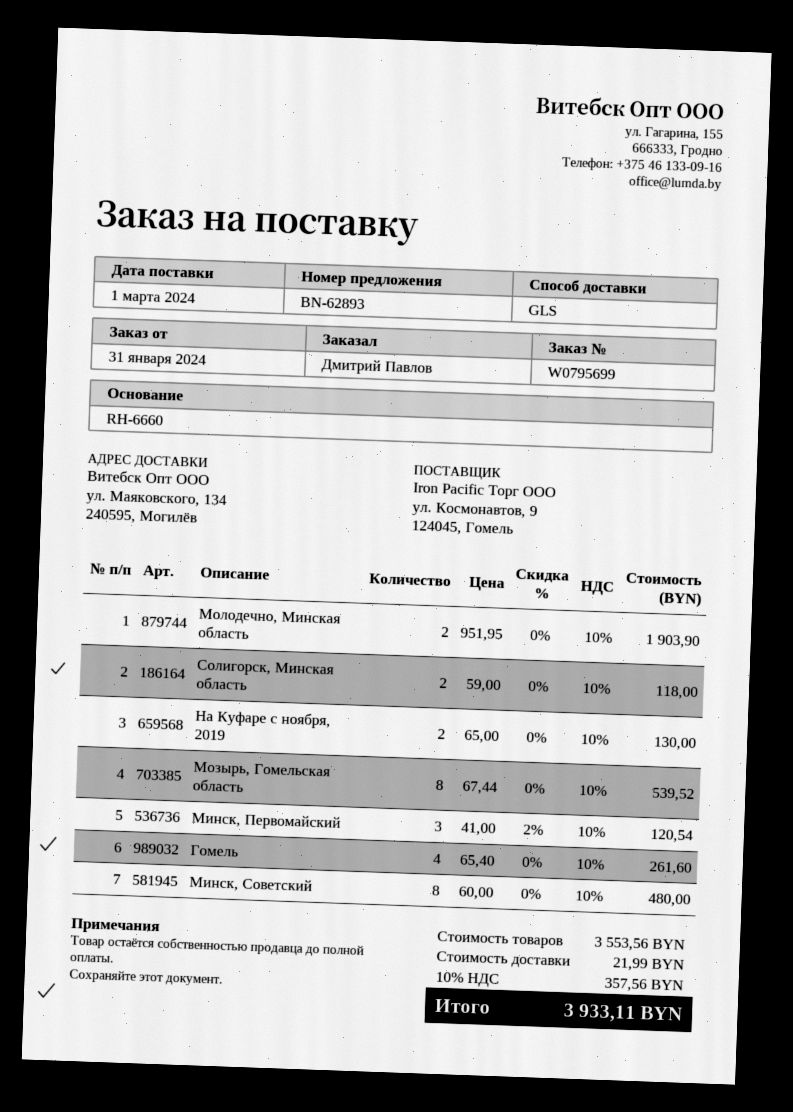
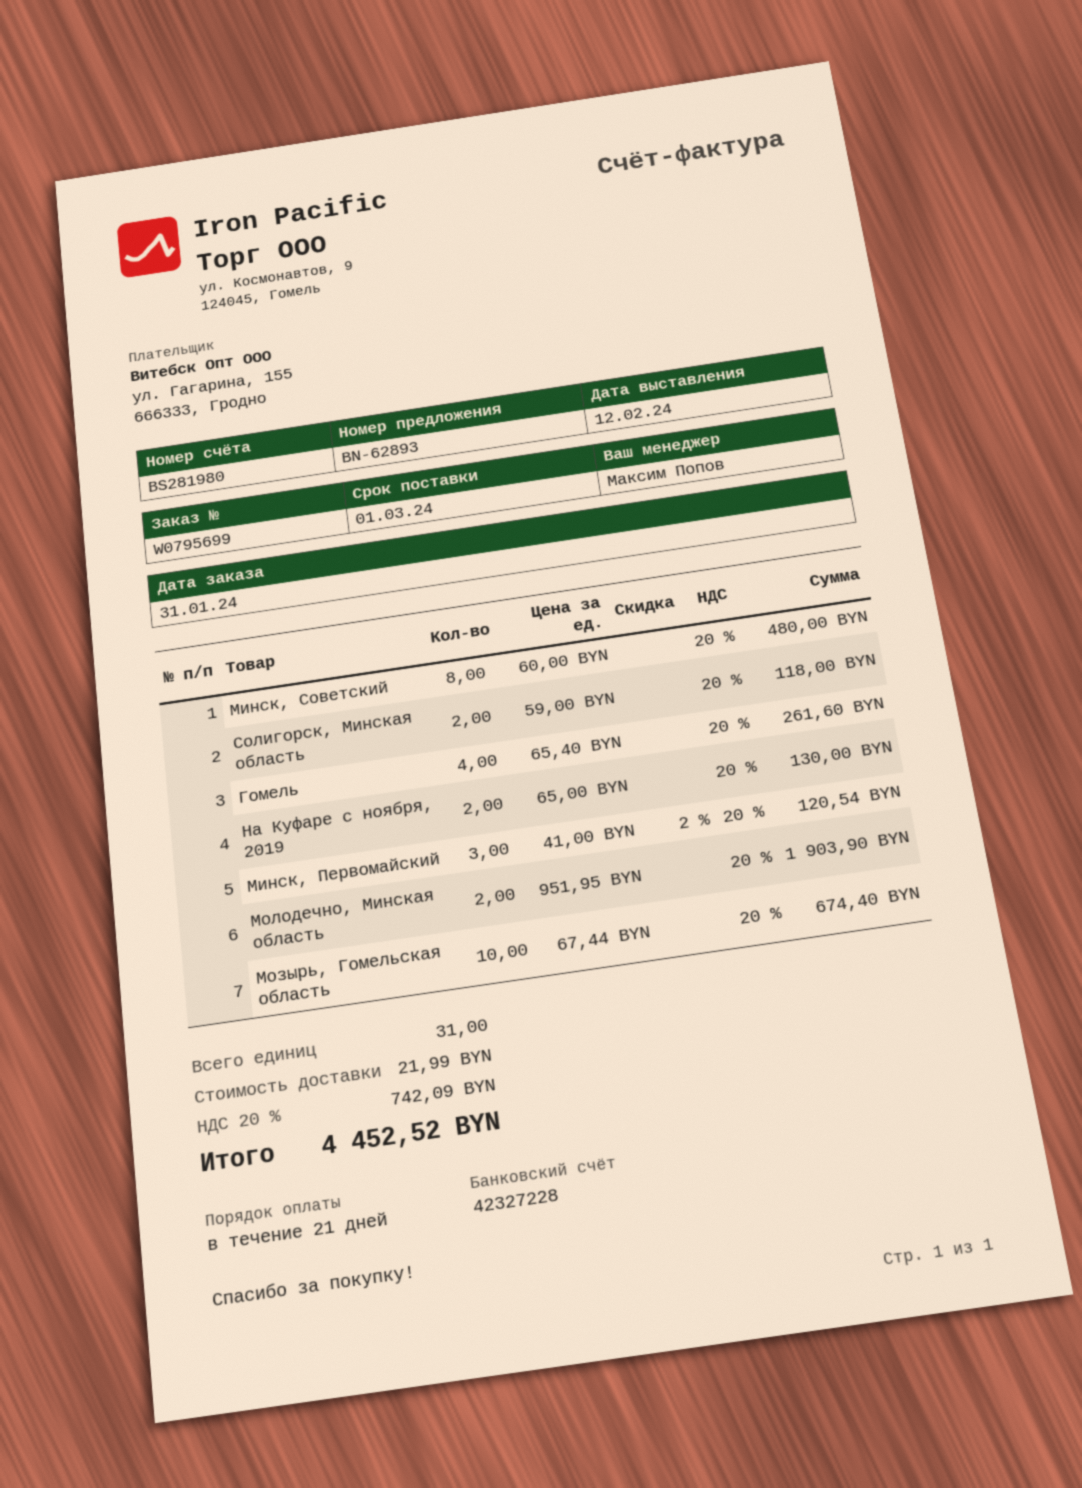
Мозырь, Гомельская область: 8 x 67.44 = 539.52 -> 10 x 67.44 = 674.40
tax: 10% = 357.56 -> 20% = 742.09
total: 3933.11 -> 4452.52

